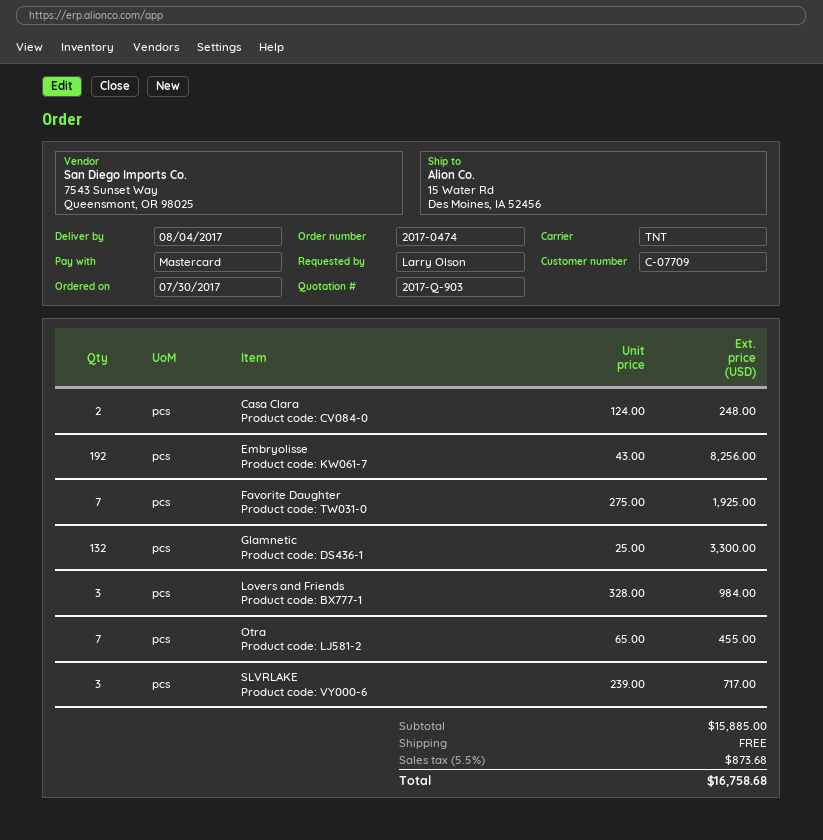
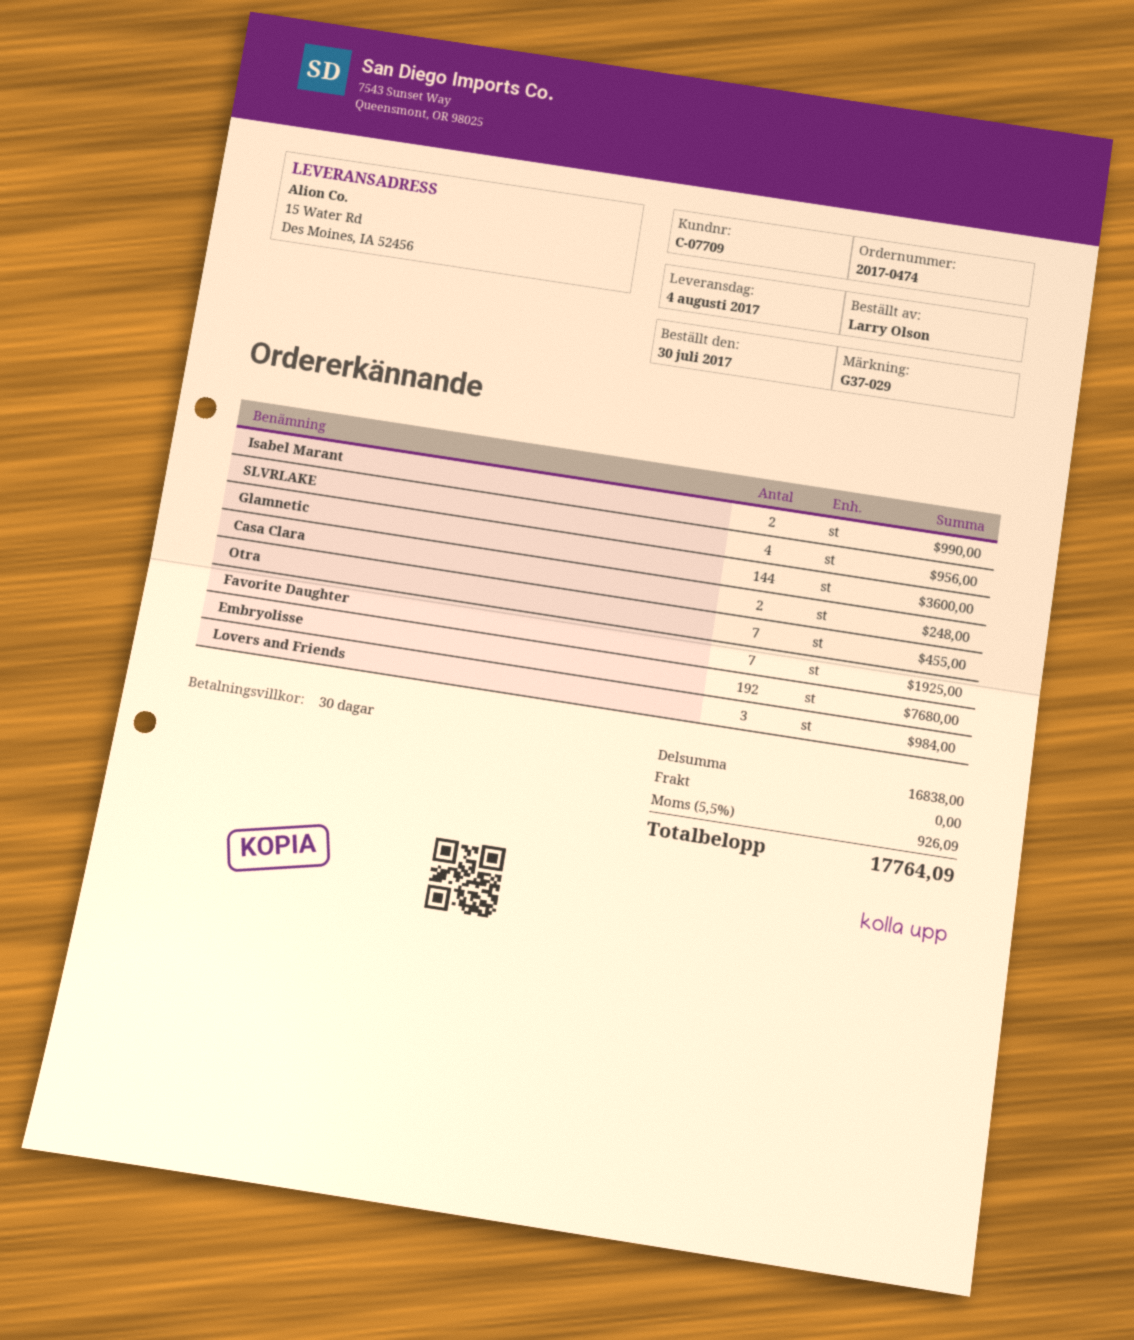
Embryolisse: 192 for 8256.00 -> 192 for 7680.00
Glamnetic: 132 for 3300.00 -> 144 for 3600.00
SLVRLAKE: 3 for 717.00 -> 4 for 956.00
Isabel Marant: none -> 2 for 990.00
subtotal: 15885.00 -> 16838.00
tax: 5.5% = 873.68 -> 5.5% = 926.09
total: 16758.68 -> 17764.09

